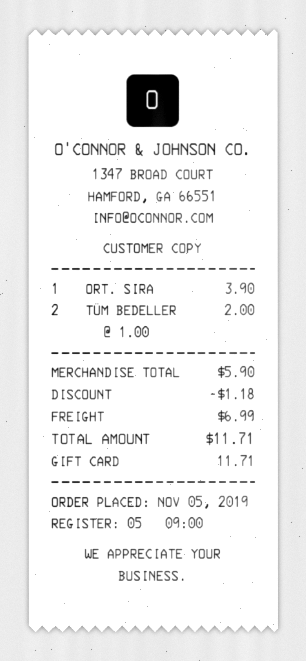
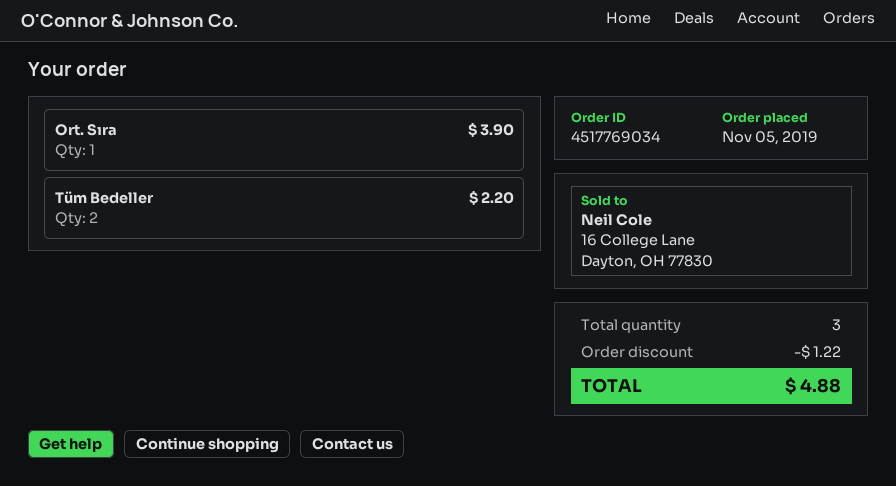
TÜM BEDELLER: 2 for 2.00 -> 2 for 2.20
discount: 1.18 -> 1.22
shipping: 6.99 -> none
total: 11.71 -> 4.88

